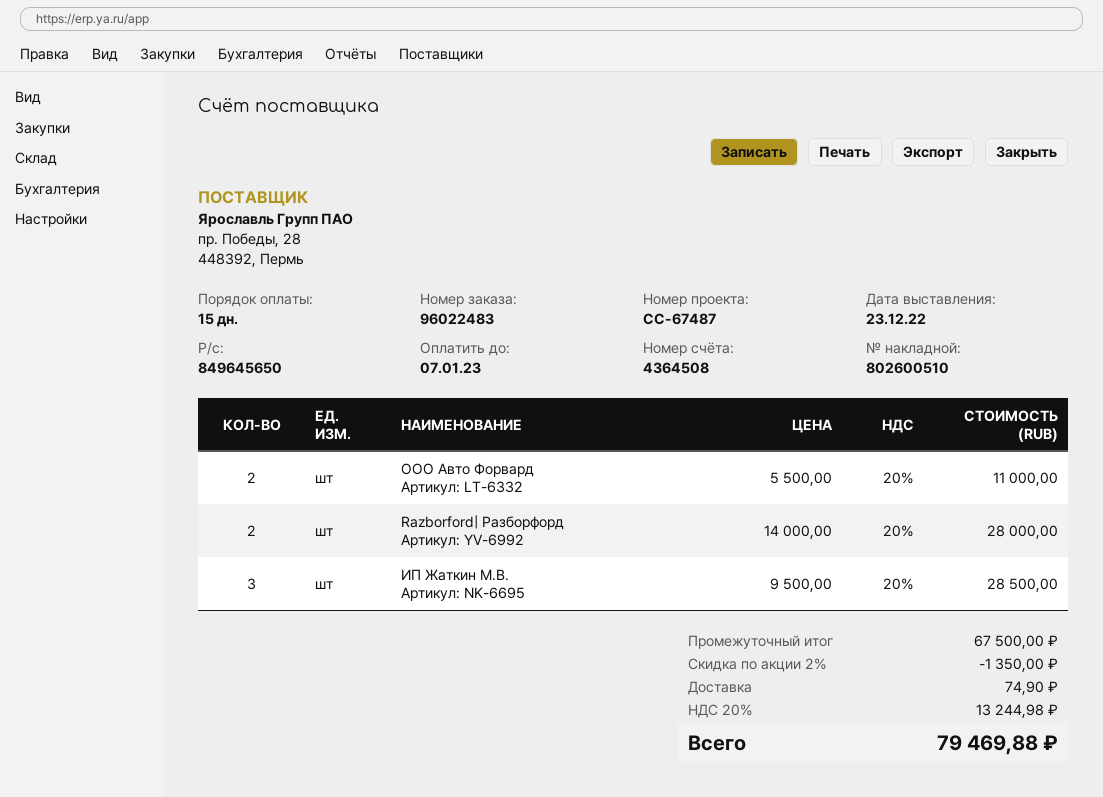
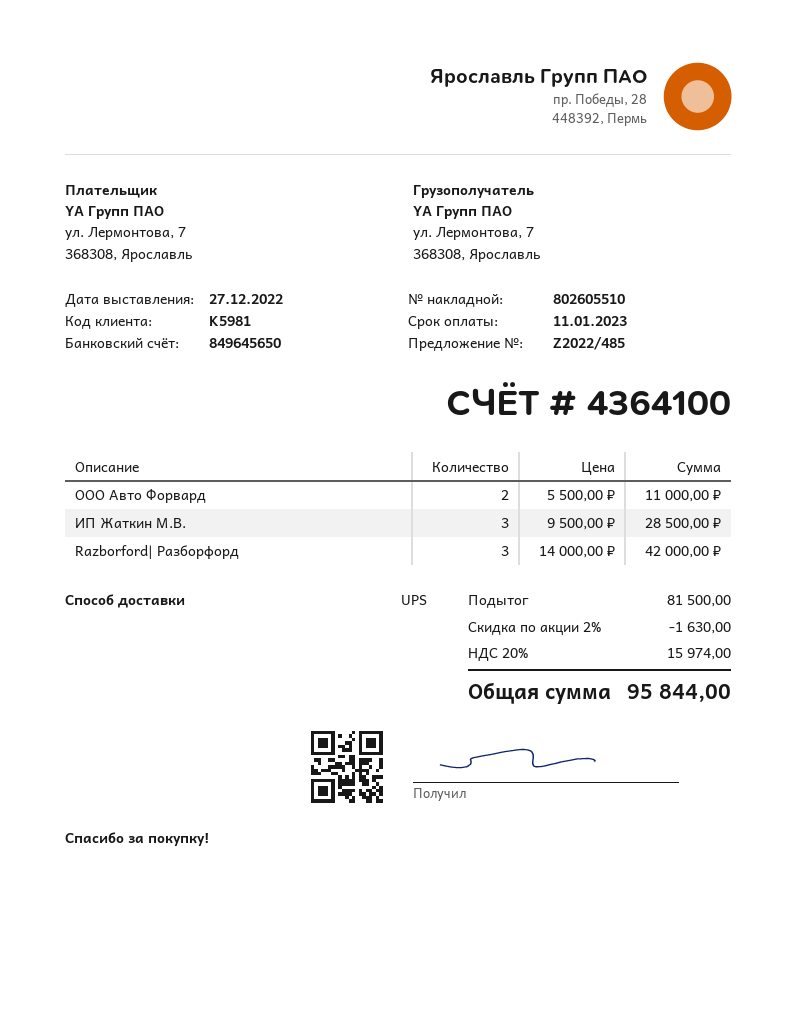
delivery note number: 802600510 -> 802605510
invoice number: 4364508 -> 4364100
invoice date: 2022-12-23 -> 2022-12-27
due date: 2023-01-07 -> 2023-01-11
Razborford| Разборфорд: 2 x 14000.00 = 28000.00 -> 3 x 14000.00 = 42000.00
subtotal: 67500.00 -> 81500.00
discount: 2% = 1350.00 -> 2% = 1630.00
shipping: 74.90 -> none
tax: 20% = 13244.98 -> 20% = 15974.00
total: 79469.88 -> 95844.00

